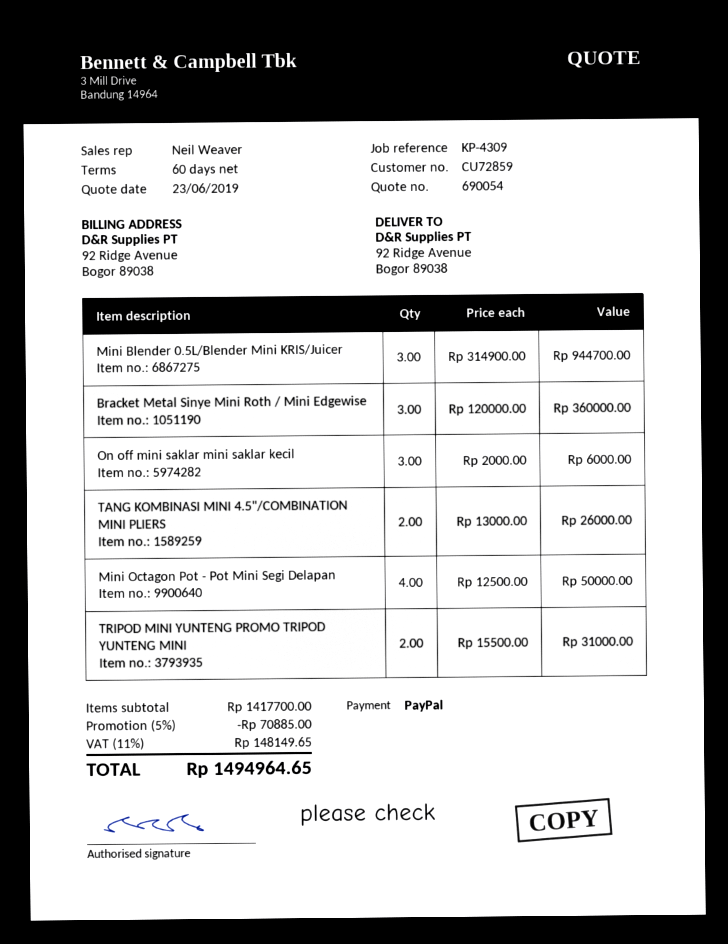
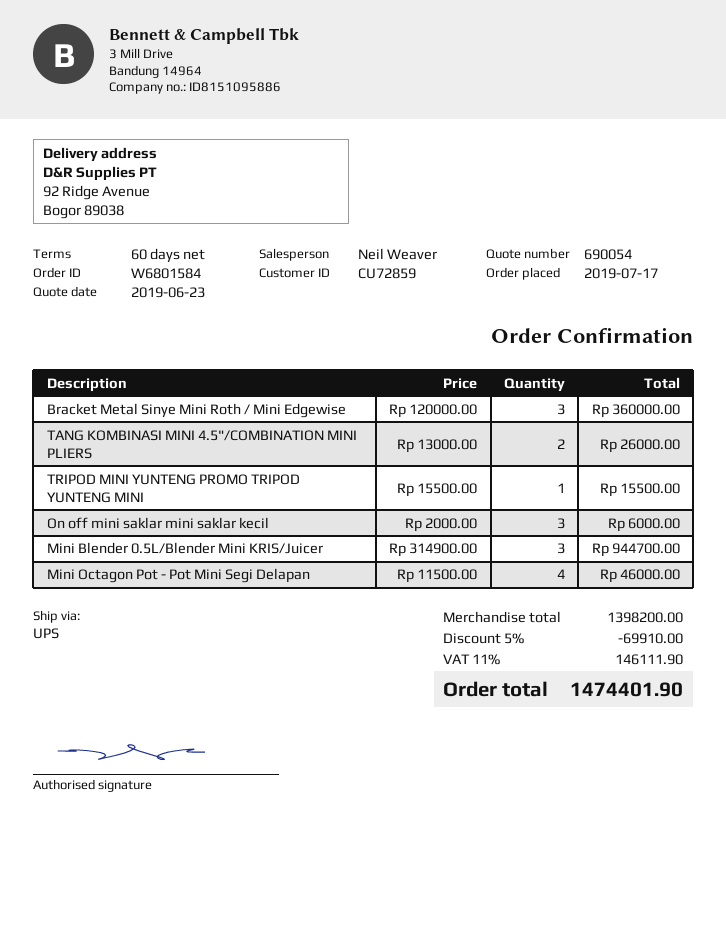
Mini Octagon Pot - Pot Mini Segi Delapan: 4 x 12500.00 = 50000.00 -> 4 x 11500.00 = 46000.00
TRIPOD MINI YUNTENG PROMO TRIPOD YUNTENG MINI: 2 x 15500.00 = 31000.00 -> 1 x 15500.00 = 15500.00
subtotal: 1417700.00 -> 1398200.00
discount: 5% = 70885.00 -> 5% = 69910.00
tax: 11% = 148149.65 -> 11% = 146111.90
total: 1494964.65 -> 1474401.90

